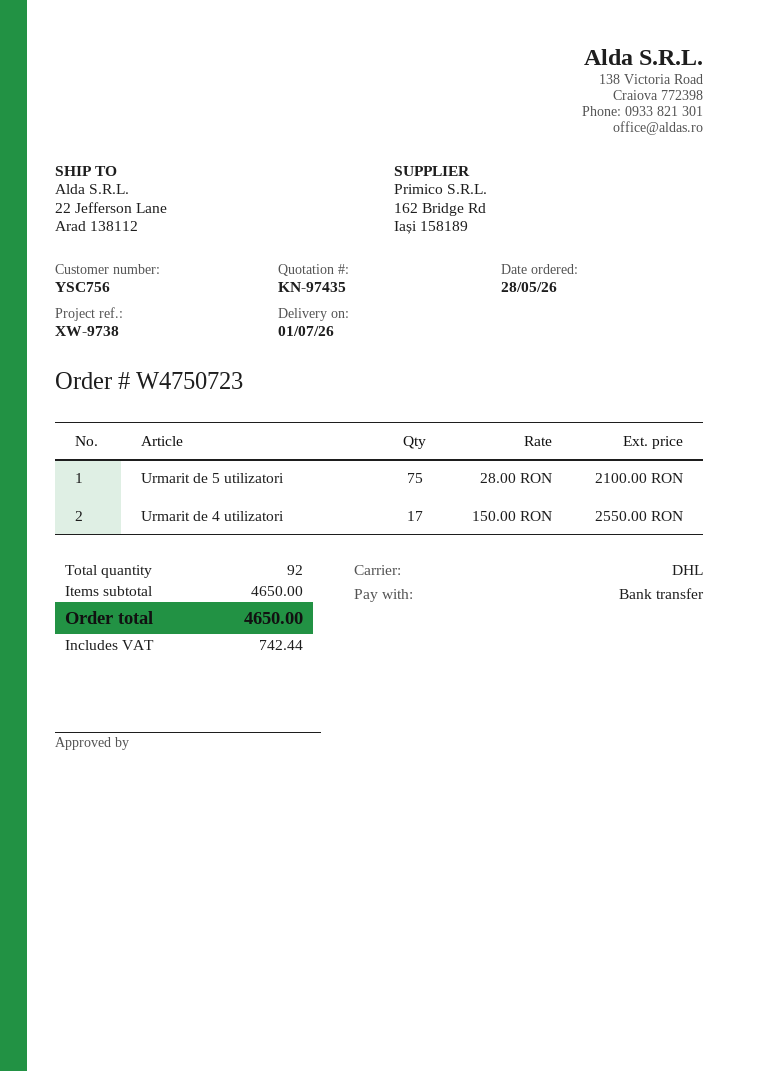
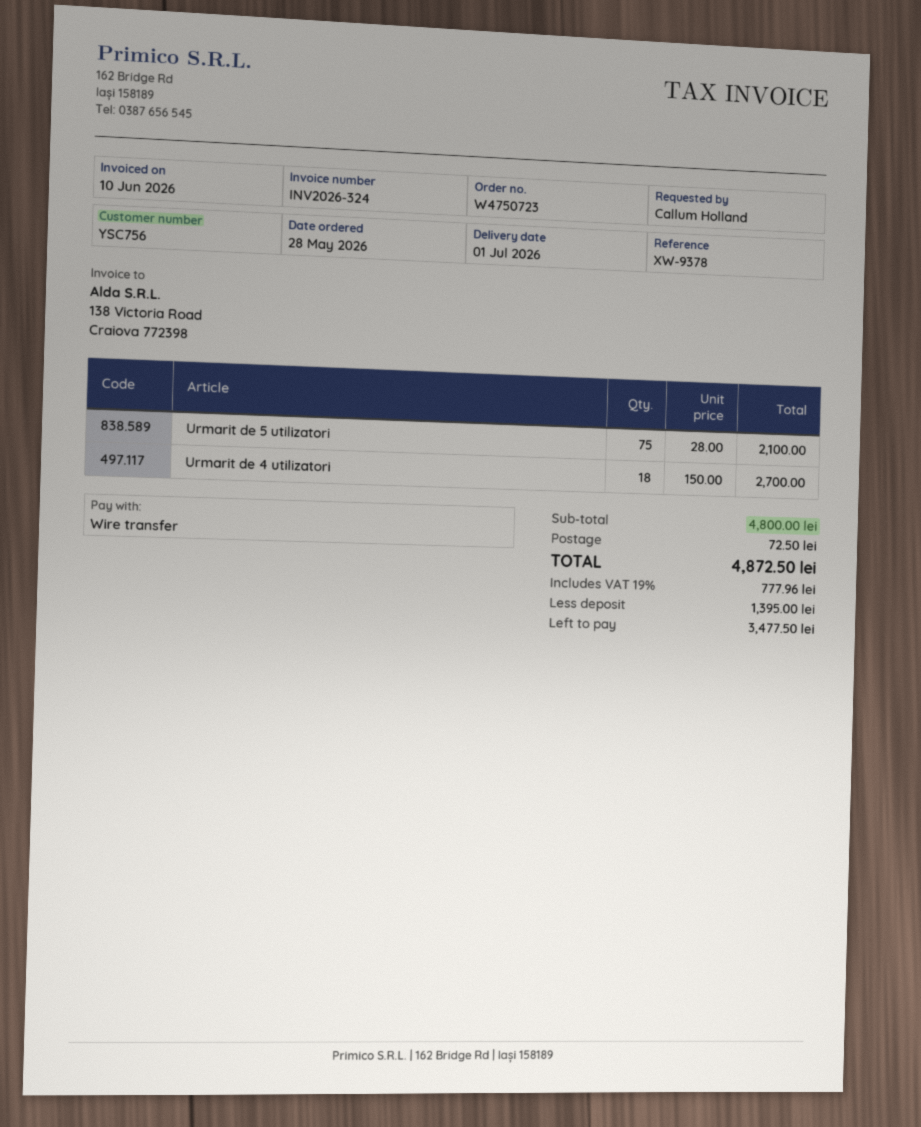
reference: XW-9738 -> XW-9378
Urmarit de 4 utilizatori: 17 x 150.00 = 2550.00 -> 18 x 150.00 = 2700.00
subtotal: 4650.00 -> 4800.00
shipping: none -> 72.50
tax: 742.44 -> 777.96
total: 4650.00 -> 4872.50

